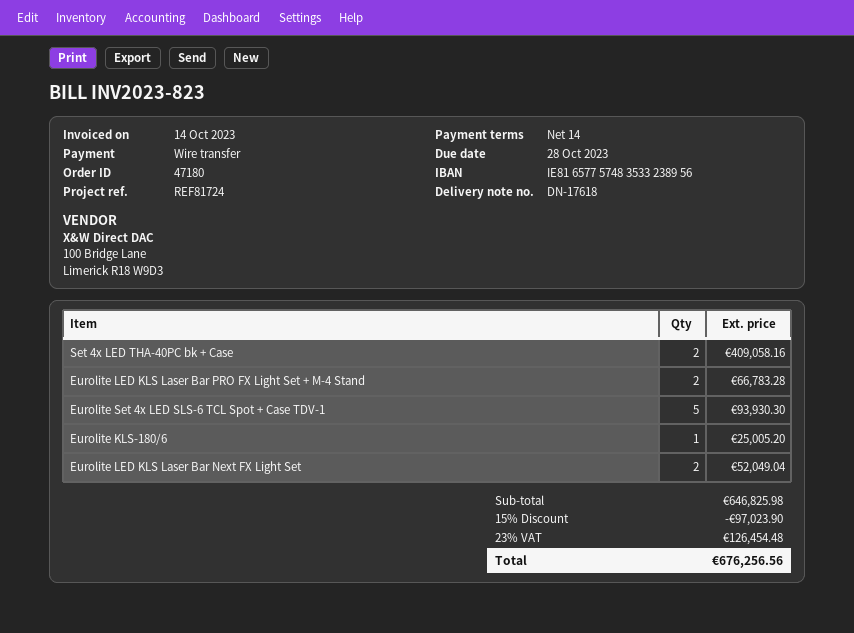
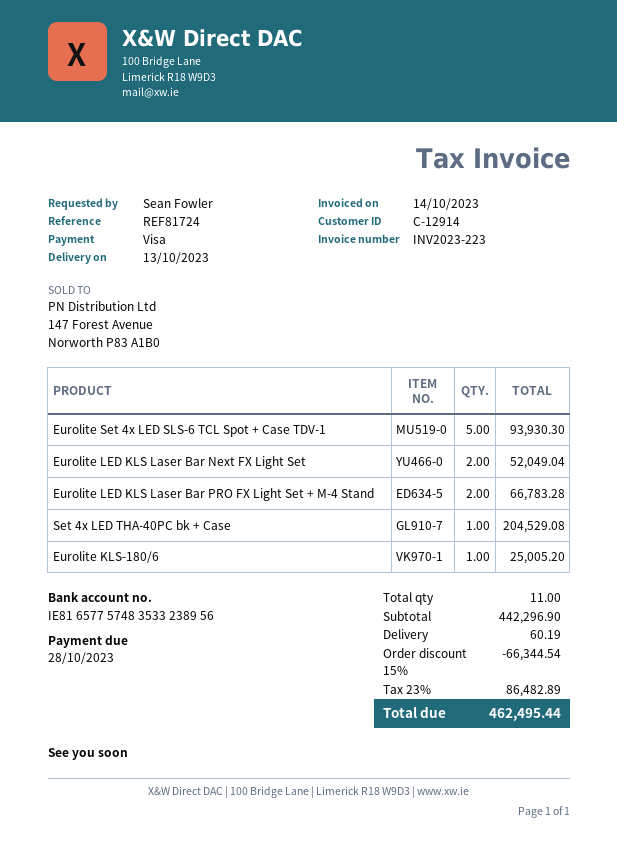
invoice number: INV2023-823 -> INV2023-223
payment method: bank transfer -> Visa
Set 4x LED THA-40PC bk + Case: 2 for 409058.16 -> 1 for 204529.08
subtotal: 646825.98 -> 442296.90
discount: 15% = 97023.90 -> 15% = 66344.54
shipping: none -> 60.19
tax: 23% = 126454.48 -> 23% = 86482.89
total: 676256.56 -> 462495.44

